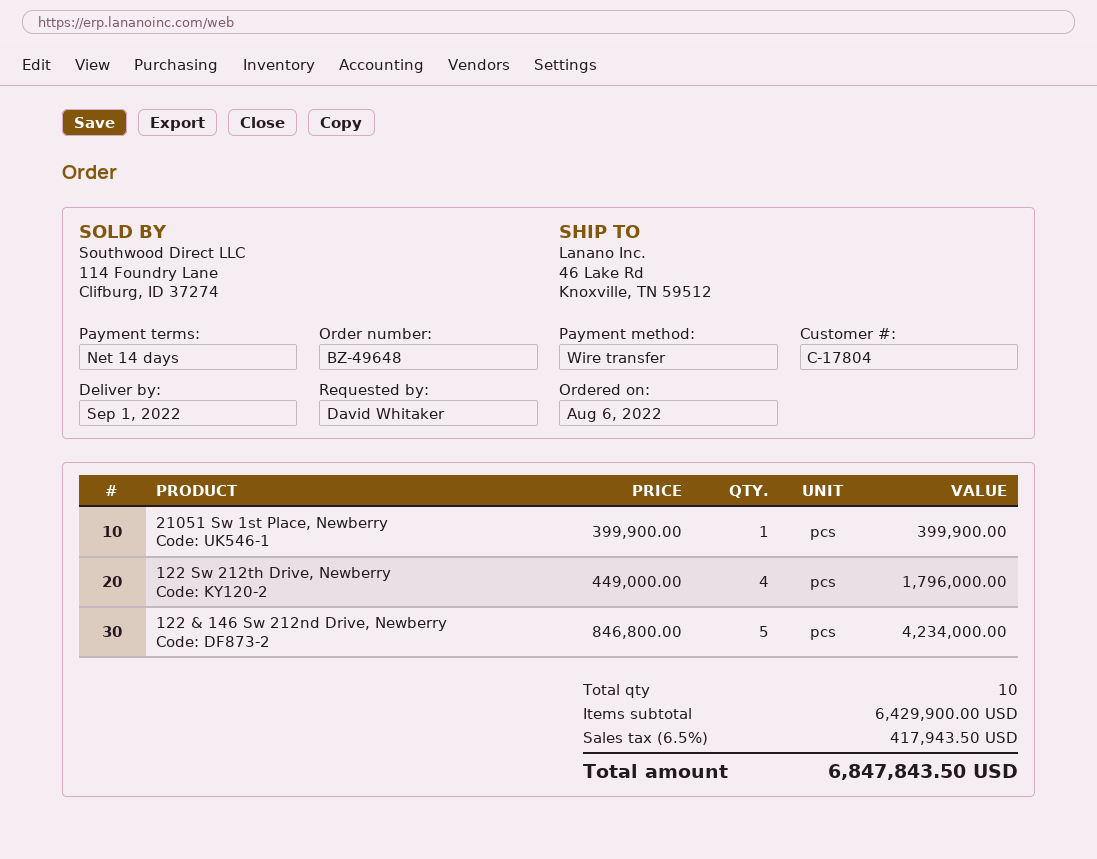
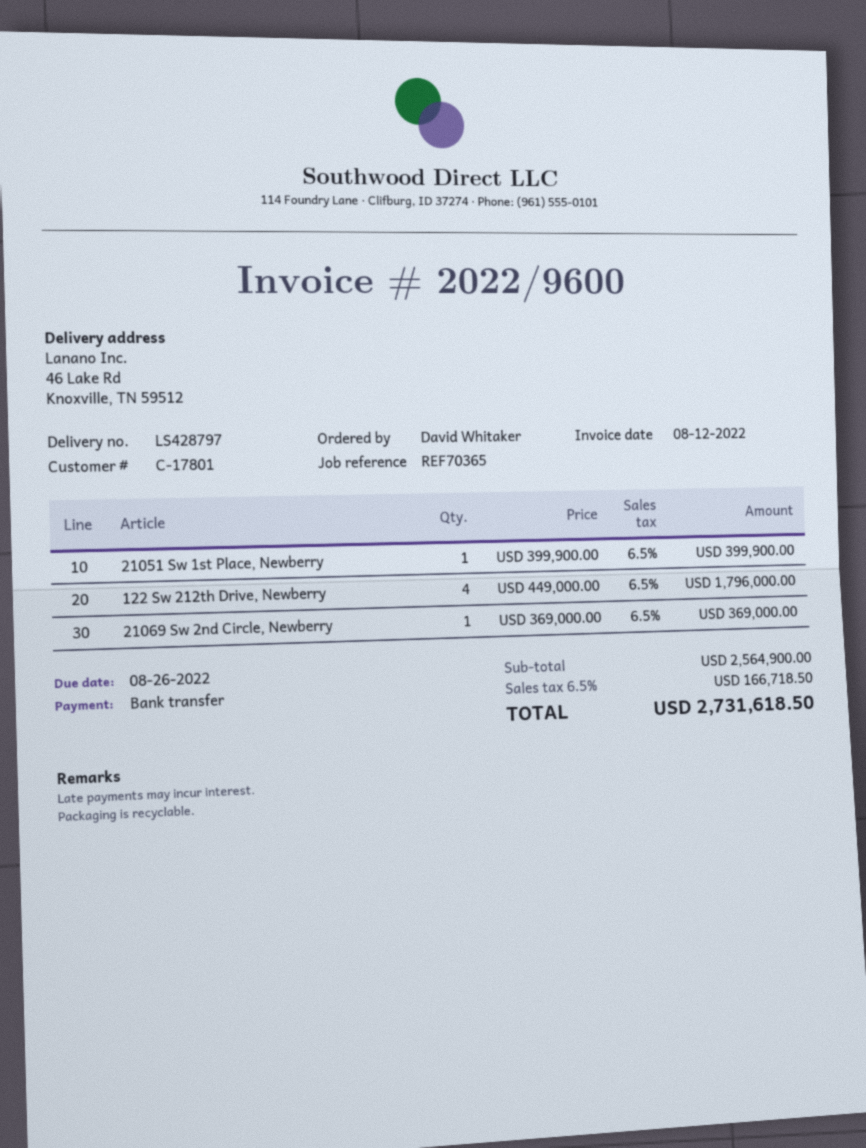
customer number: C-17804 -> C-17801
122 & 146 Sw 212nd Drive, Newberry: 5 x 846800.00 = 4234000.00 -> none
21069 Sw 2nd Circle, Newberry: none -> 1 x 369000.00 = 369000.00
subtotal: 6429900.00 -> 2564900.00
tax: 6.5% = 417943.50 -> 6.5% = 166718.50
total: 6847843.50 -> 2731618.50

